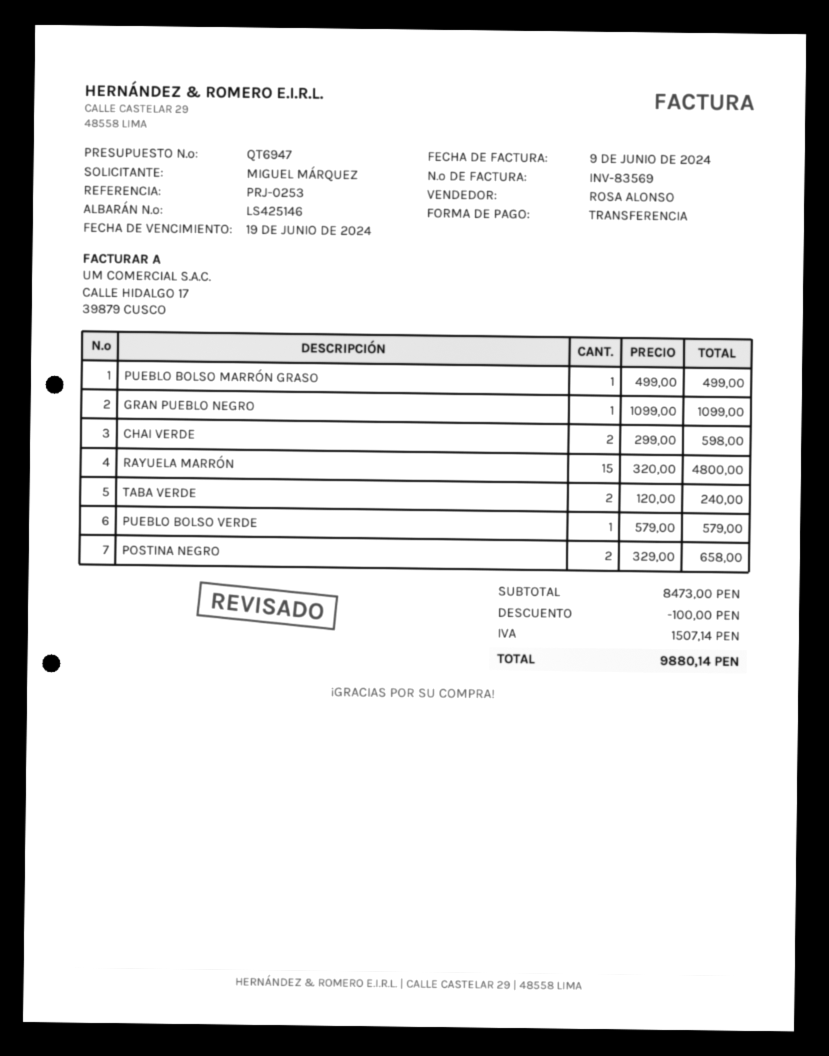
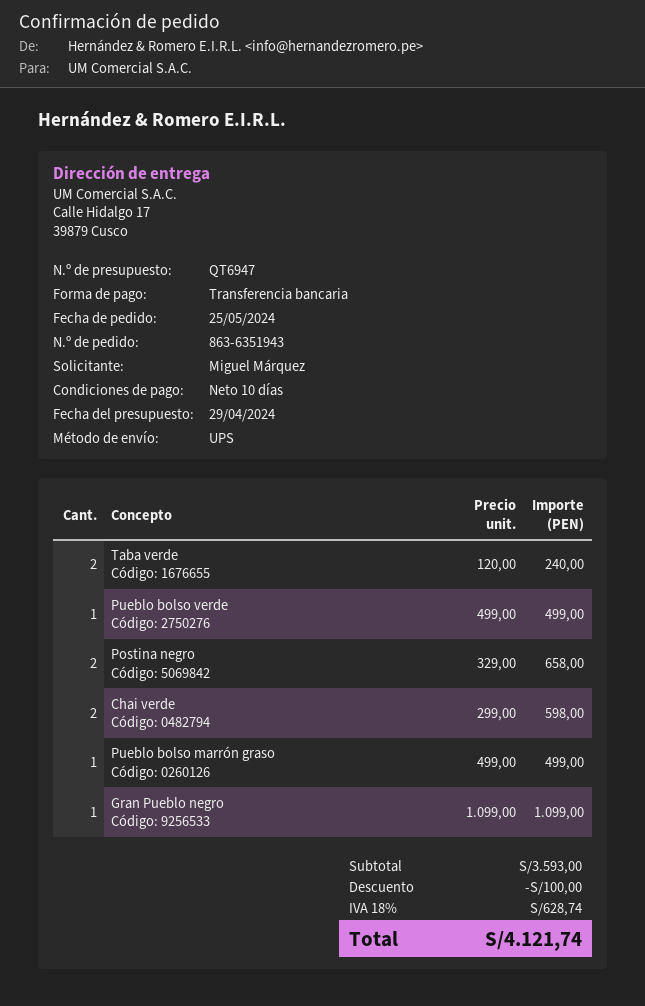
RAYUELA MARRÓN: 15 x 320.00 = 4800.00 -> none
PUEBLO BOLSO VERDE: 1 x 579.00 = 579.00 -> 1 x 499.00 = 499.00
subtotal: 8473.00 -> 3593.00
tax: 1507.14 -> 628.74
total: 9880.14 -> 4121.74

